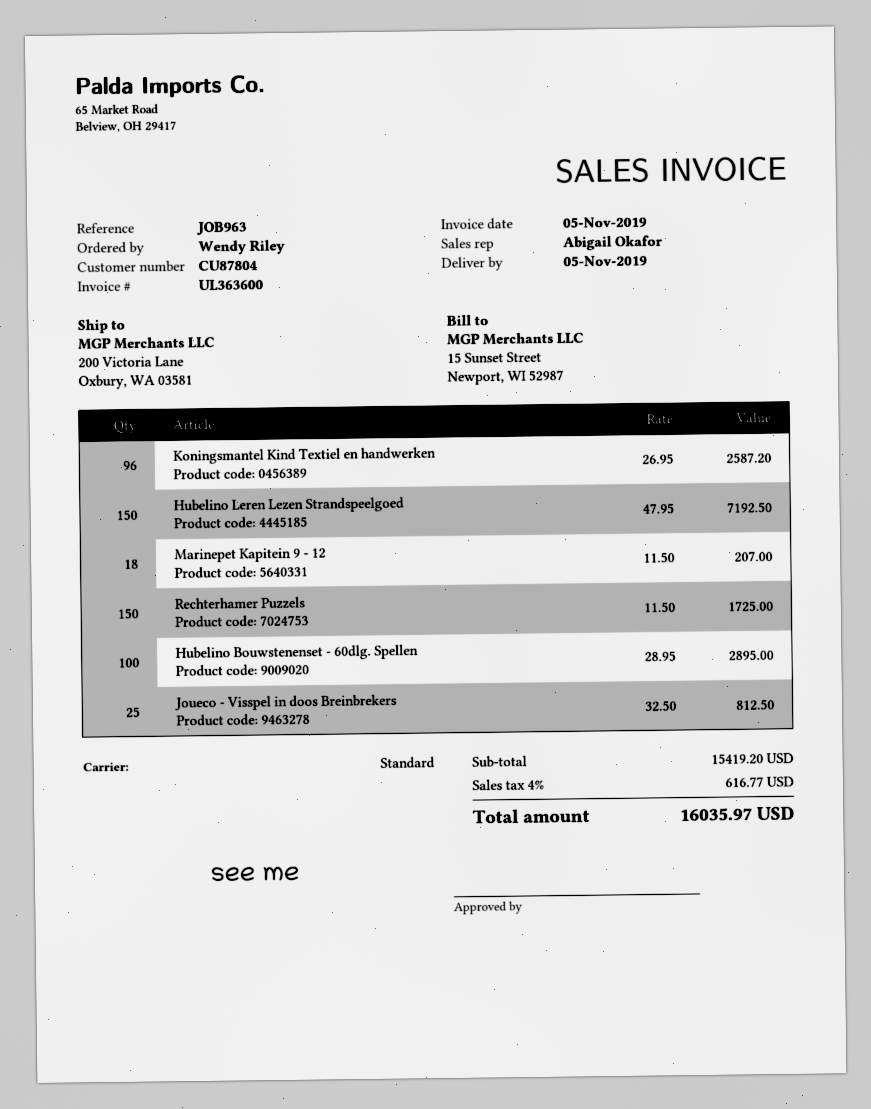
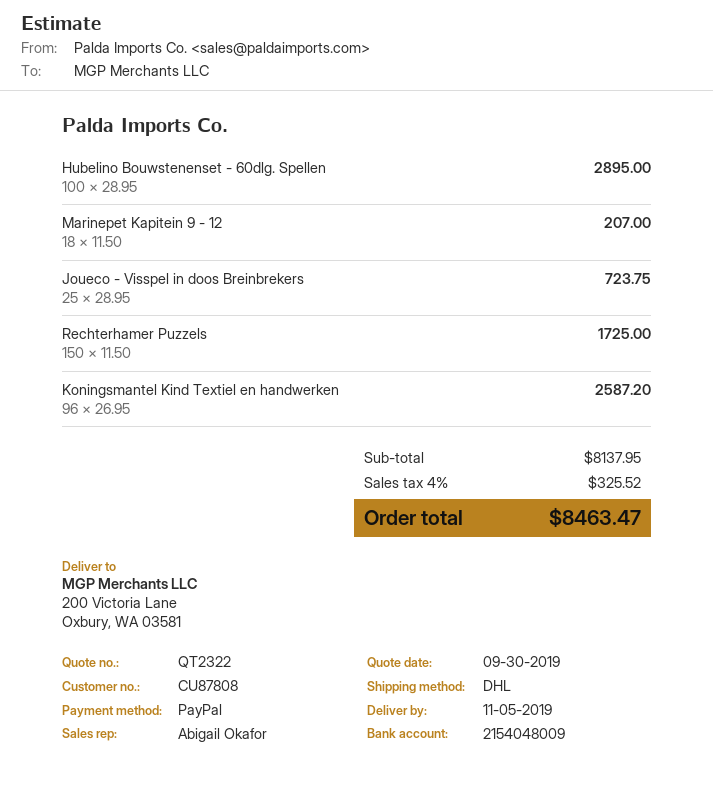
customer number: CU87804 -> CU87808
shipping method: standard -> DHL
Hubelino Leren Lezen Strandspeelgoed: 150 x 47.95 = 7192.50 -> none
Joueco - Visspel in doos Breinbrekers: 25 x 32.50 = 812.50 -> 25 x 28.95 = 723.75
subtotal: 15419.20 -> 8137.95
tax: 4% = 616.77 -> 4% = 325.52
total: 16035.97 -> 8463.47

